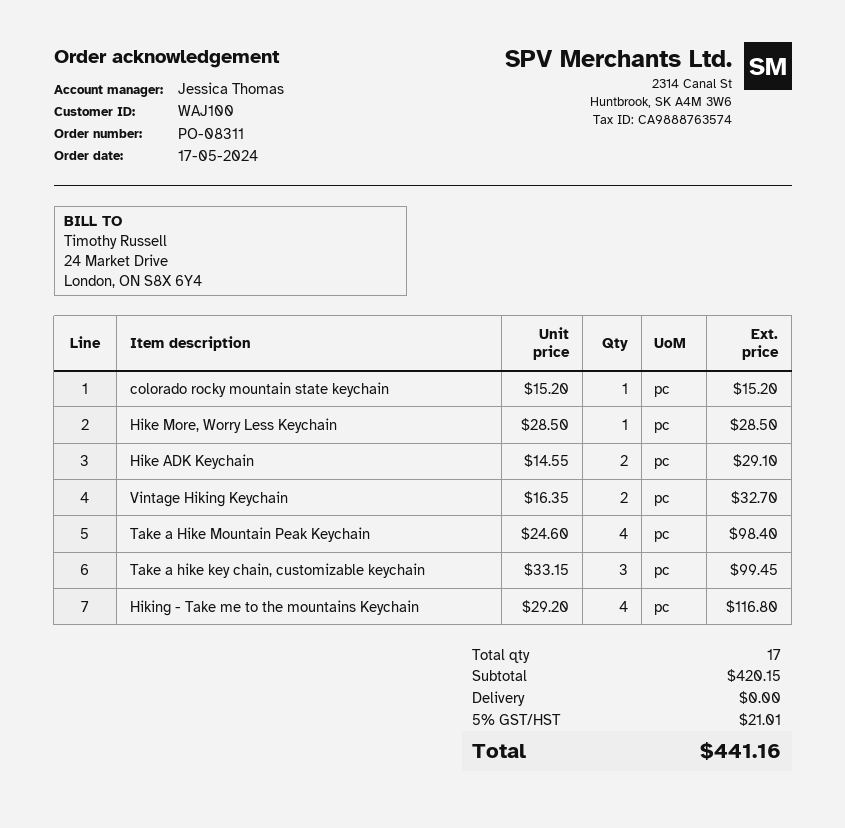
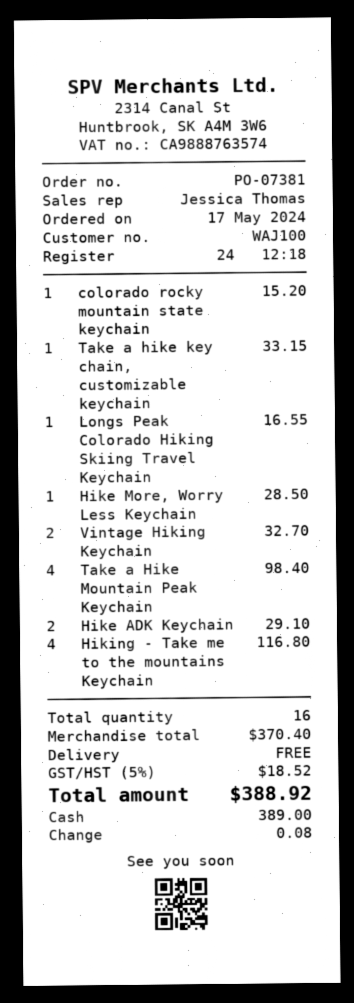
order number: PO-08311 -> PO-07381
Take a hike key chain, customizable keychain: 3 for 99.45 -> 1 for 33.15
Longs Peak Colorado Hiking Skiing Travel Keychain: none -> 1 for 16.55
total quantity: 17 -> 16
subtotal: 420.15 -> 370.40
tax: 5% = 21.01 -> 5% = 18.52
total: 441.16 -> 388.92

